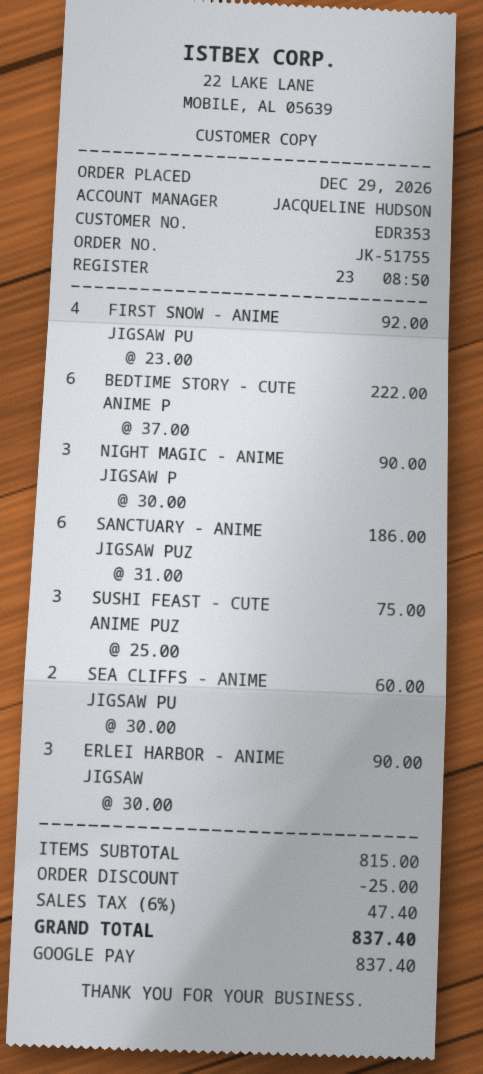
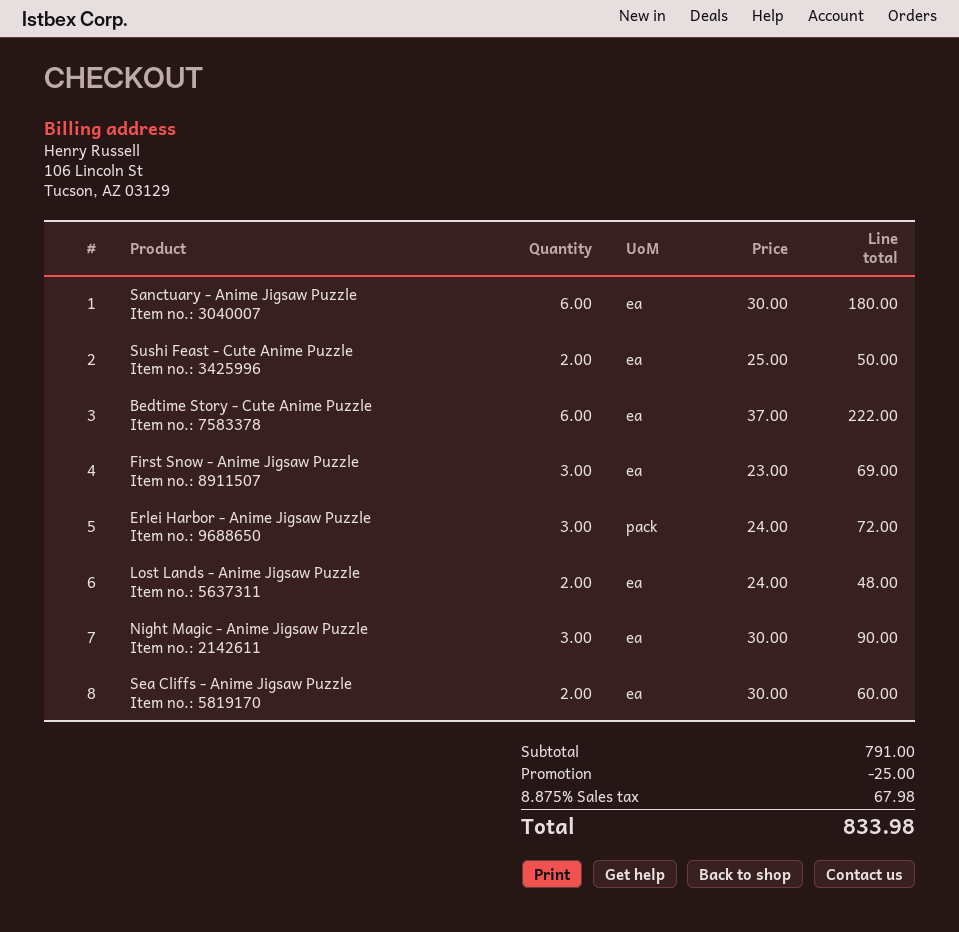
FIRST SNOW - ANIME JIGSAW PU: 4 x 23.00 = 92.00 -> 3 x 23.00 = 69.00
SANCTUARY - ANIME JIGSAW PUZ: 6 x 31.00 = 186.00 -> 6 x 30.00 = 180.00
SUSHI FEAST - CUTE ANIME PUZ: 3 x 25.00 = 75.00 -> 2 x 25.00 = 50.00
ERLEI HARBOR - ANIME JIGSAW: 3 x 30.00 = 90.00 -> 3 x 24.00 = 72.00
Lost Lands - Anime Jigsaw Puzzle: none -> 2 x 24.00 = 48.00
subtotal: 815.00 -> 791.00
tax: 6% = 47.40 -> 8.875% = 67.98
total: 837.40 -> 833.98

